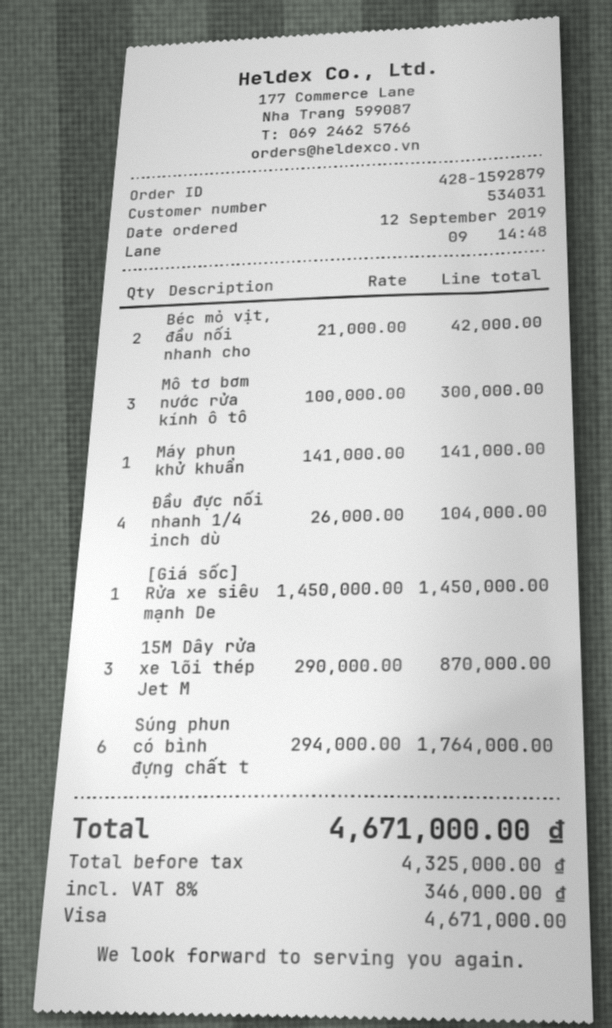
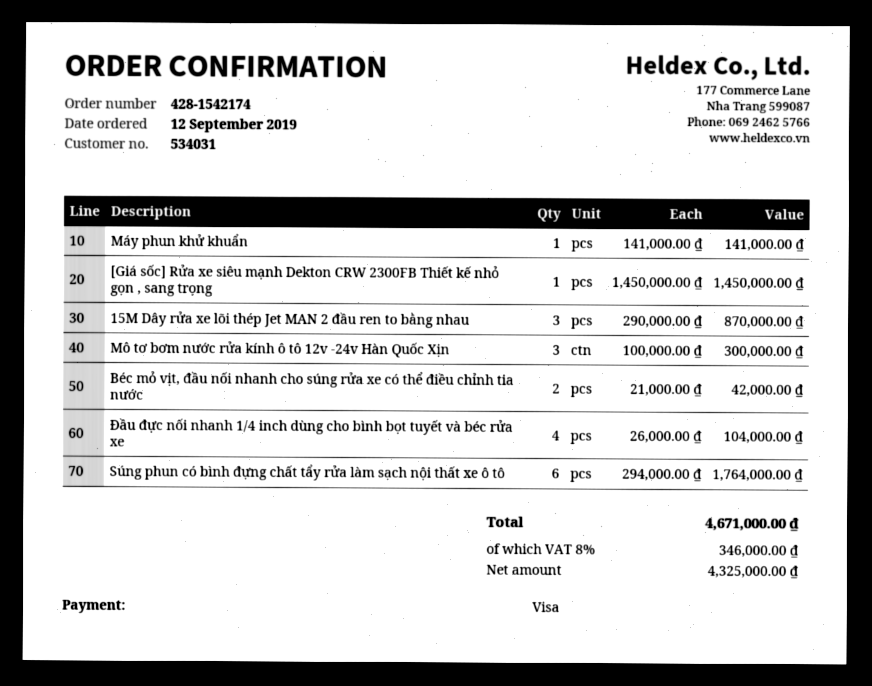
order number: 428-1592879 -> 428-1542174

